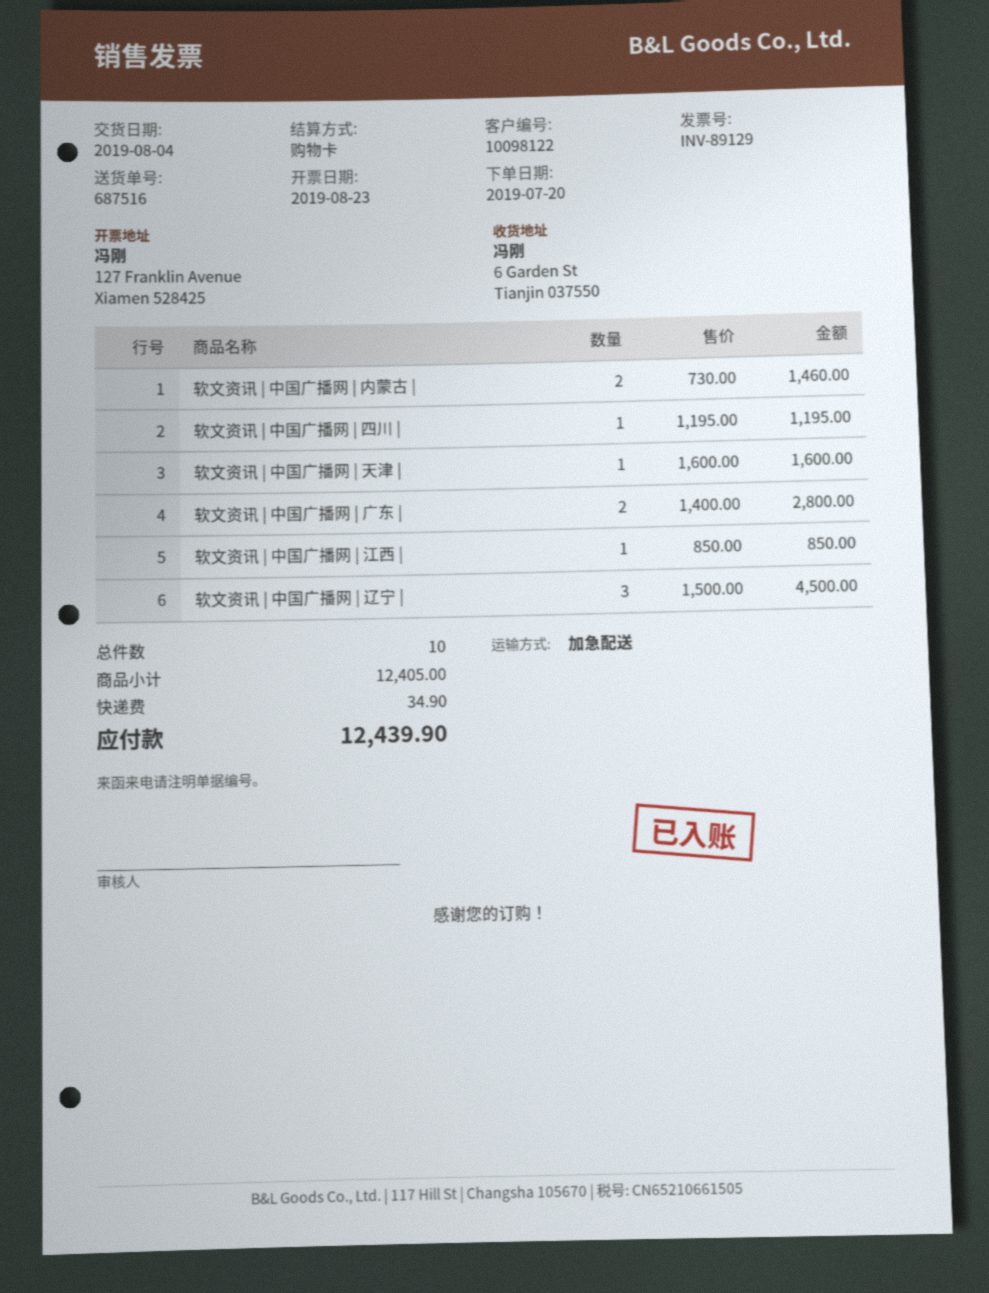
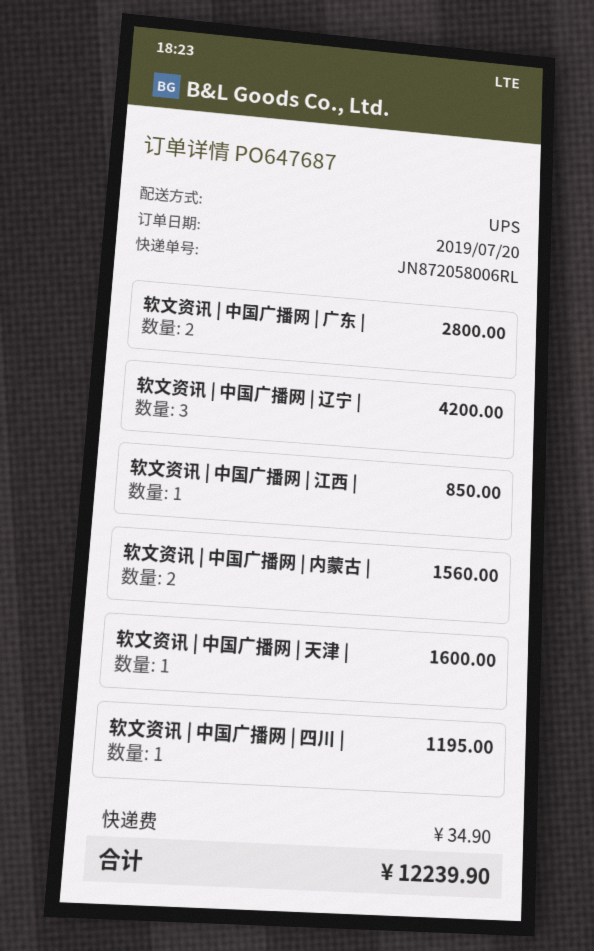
shipping method: express -> UPS
软文资讯 | 中国广播网 | 内蒙古 |: 2 for 1460.00 -> 2 for 1560.00
软文资讯 | 中国广播网 | 辽宁 |: 3 for 4500.00 -> 3 for 4200.00
total: 12439.90 -> 12239.90

